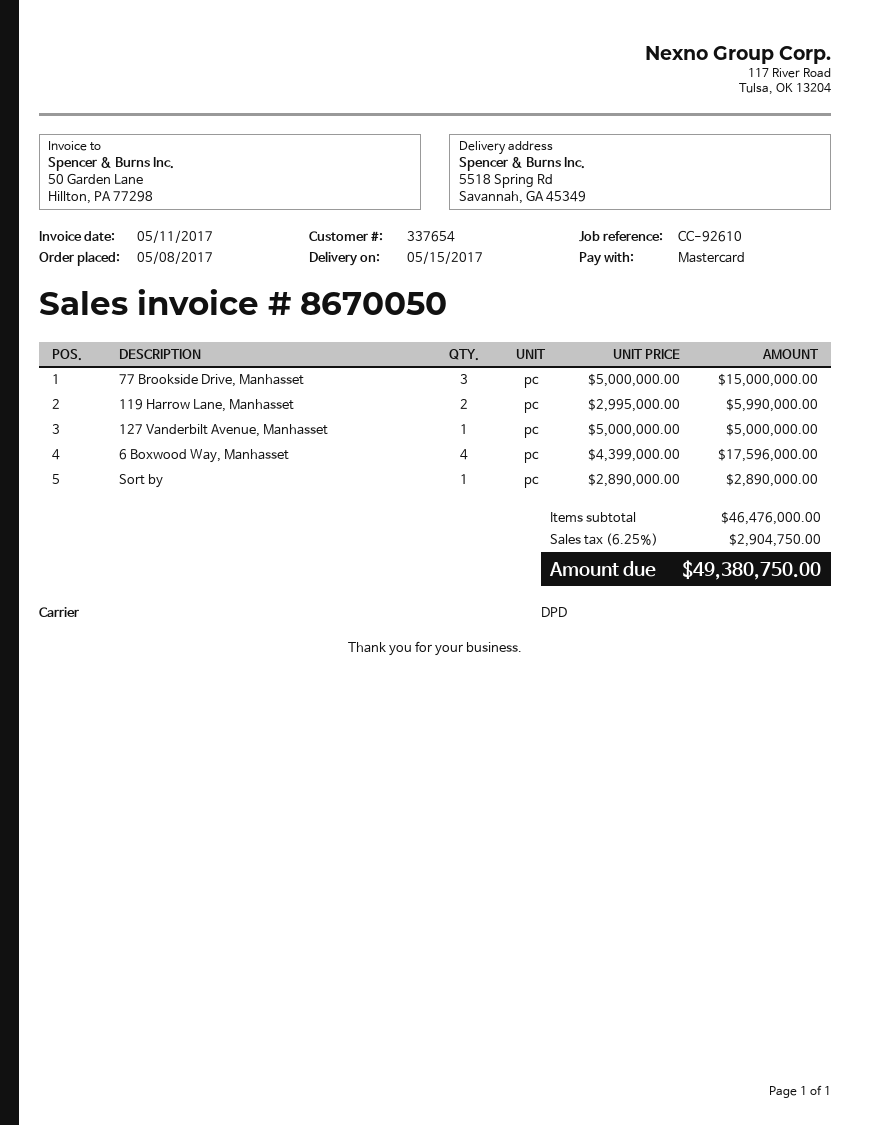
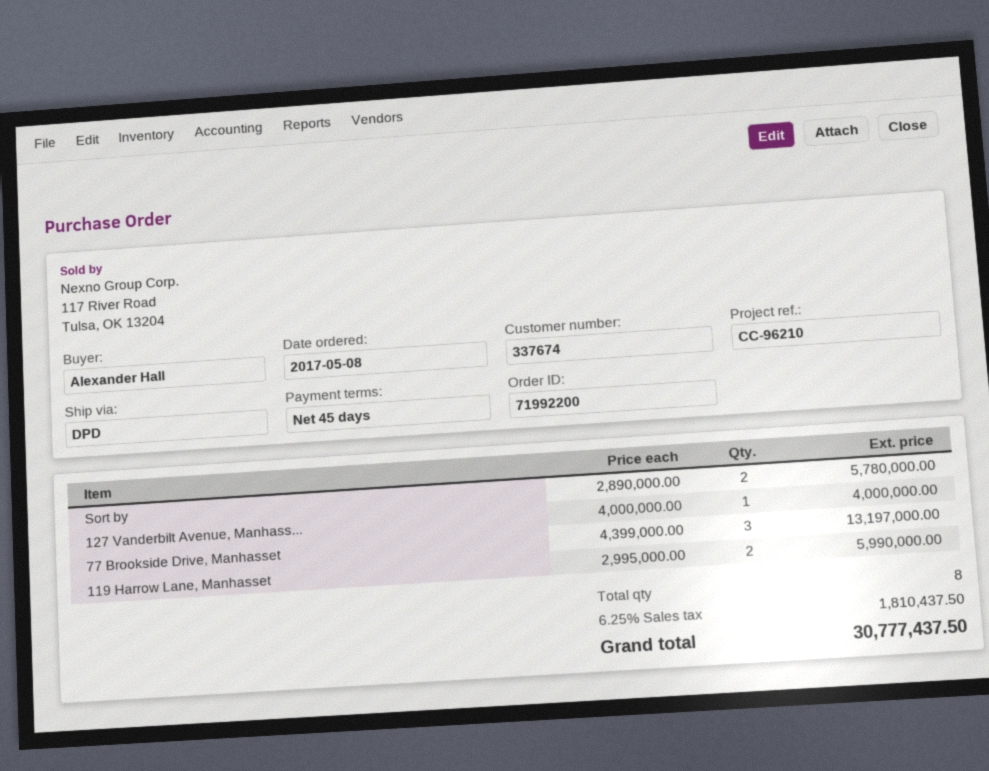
customer number: 337654 -> 337674
reference: CC-92610 -> CC-96210
77 Brookside Drive, Manhasset: 3 x 5000000.00 = 15000000.00 -> 3 x 4399000.00 = 13197000.00
127 Vanderbilt Avenue, Manhasset: 1 x 5000000.00 = 5000000.00 -> 1 x 4000000.00 = 4000000.00
6 Boxwood Way, Manhasset: 4 x 4399000.00 = 17596000.00 -> none
Sort by: 1 x 2890000.00 = 2890000.00 -> 2 x 2890000.00 = 5780000.00
tax: 6.25% = 2904750.00 -> 6.25% = 1810437.50
total: 49380750.00 -> 30777437.50

